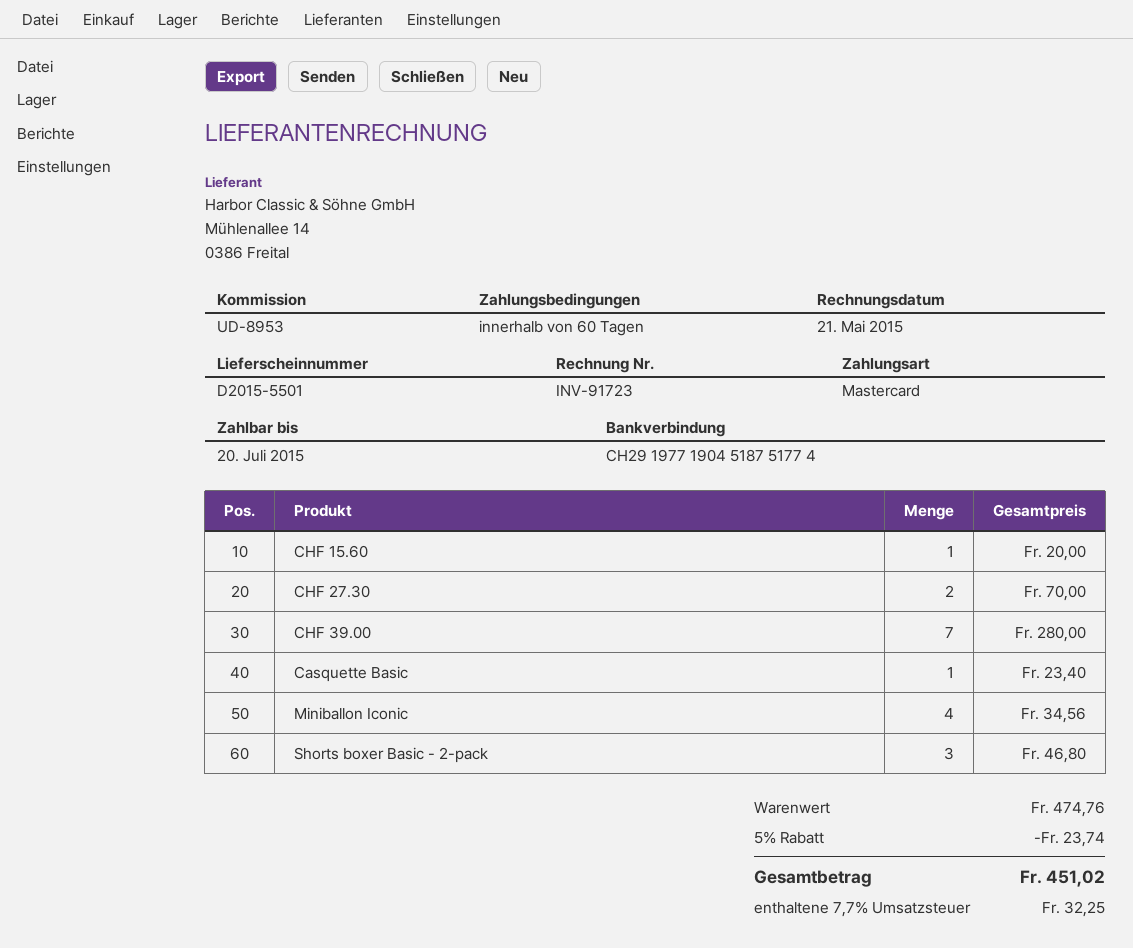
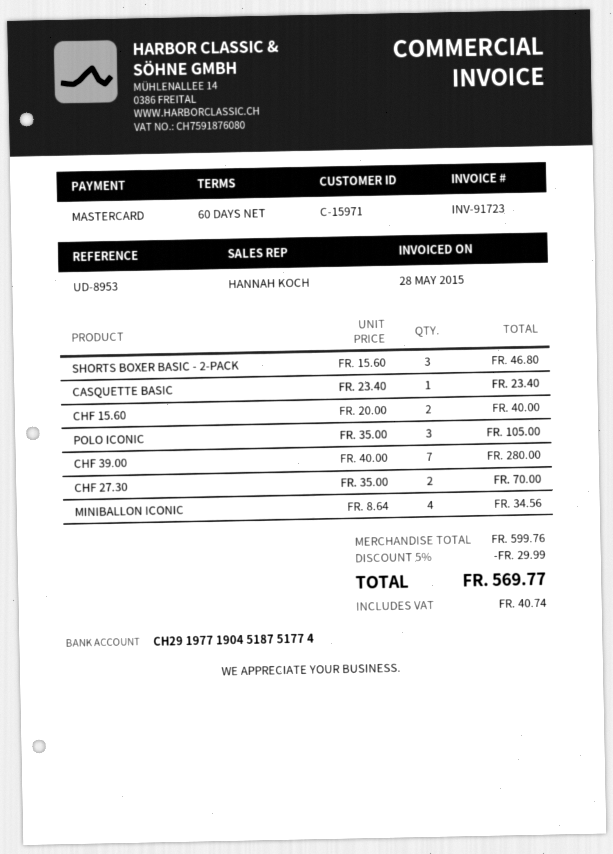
invoice date: 2015-05-21 -> 2015-05-28
CHF 15.60: 1 for 20.00 -> 2 for 40.00
POLO ICONIC: none -> 3 for 105.00
subtotal: 474.76 -> 599.76
discount: 5% = 23.74 -> 5% = 29.99
tax: 32.25 -> 40.74
total: 451.02 -> 569.77

